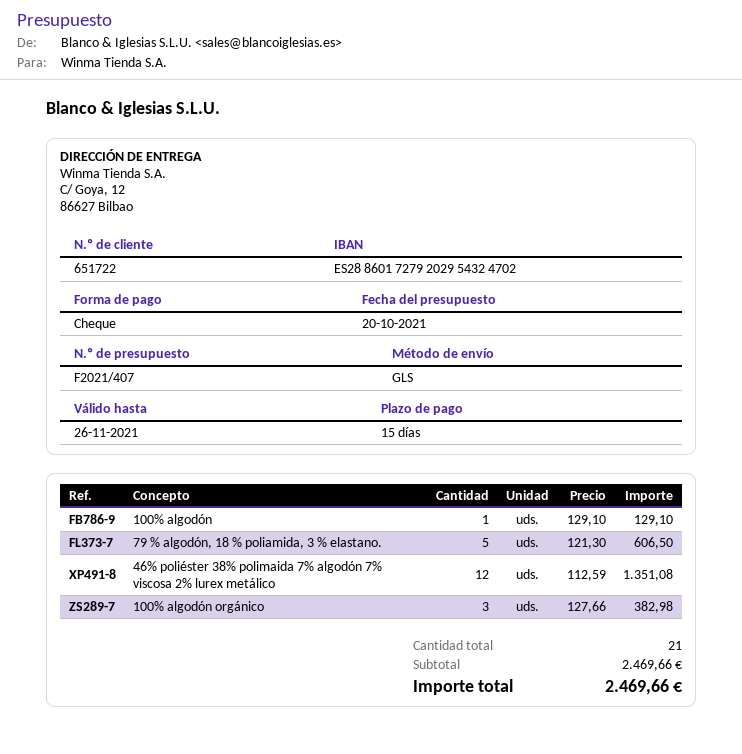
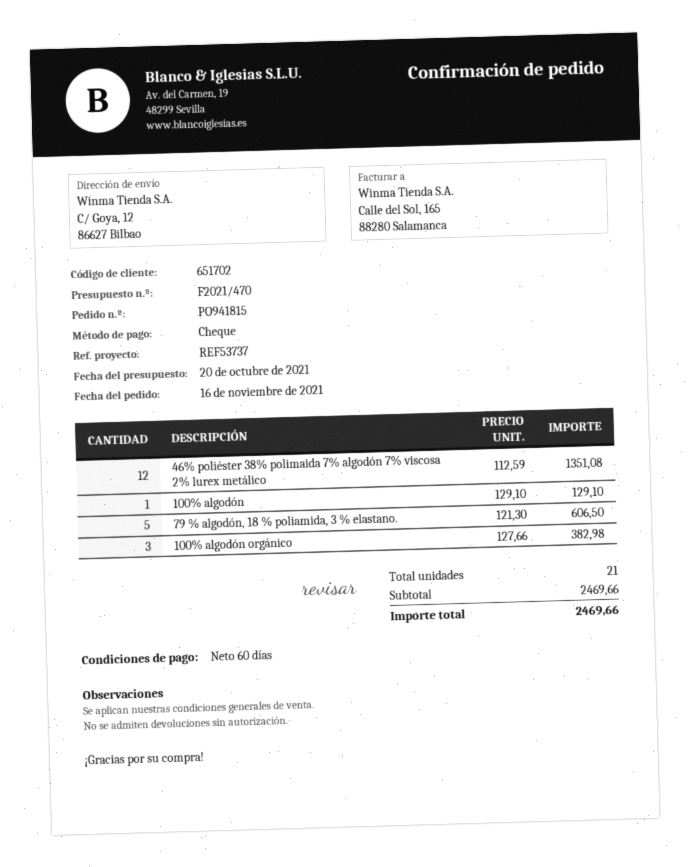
quote number: F2021/407 -> F2021/470
payment terms: 15 days -> 60 days
customer number: 651722 -> 651702

